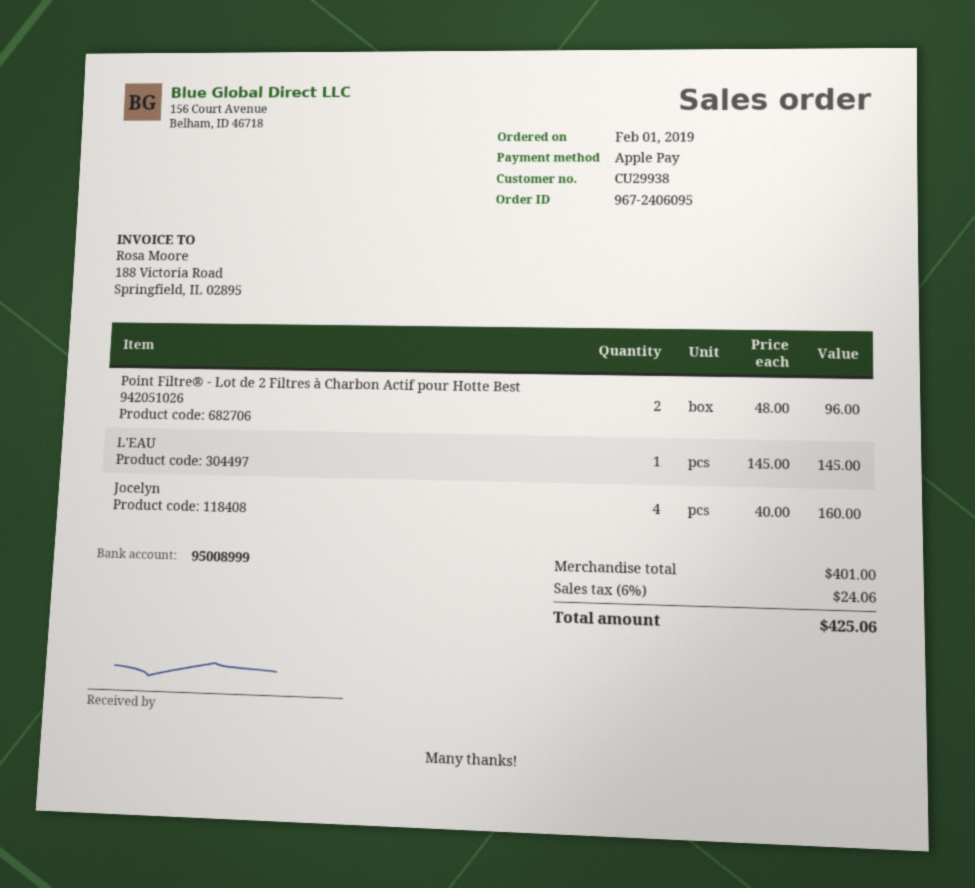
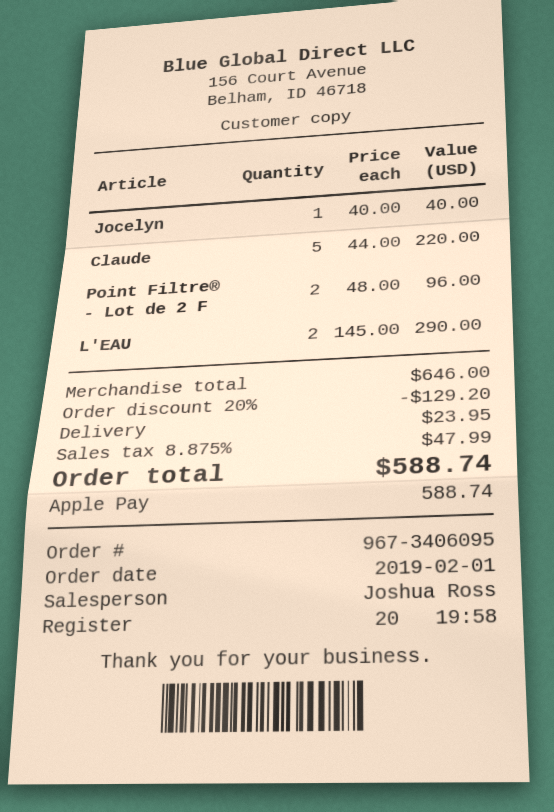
order number: 967-2406095 -> 967-3406095
L'EAU: 1 x 145.00 = 145.00 -> 2 x 145.00 = 290.00
Jocelyn: 4 x 40.00 = 160.00 -> 1 x 40.00 = 40.00
Claude: none -> 5 x 44.00 = 220.00
subtotal: 401.00 -> 646.00
discount: none -> 20% = 129.20
shipping: none -> 23.95
tax: 6% = 24.06 -> 8.875% = 47.99
total: 425.06 -> 588.74

